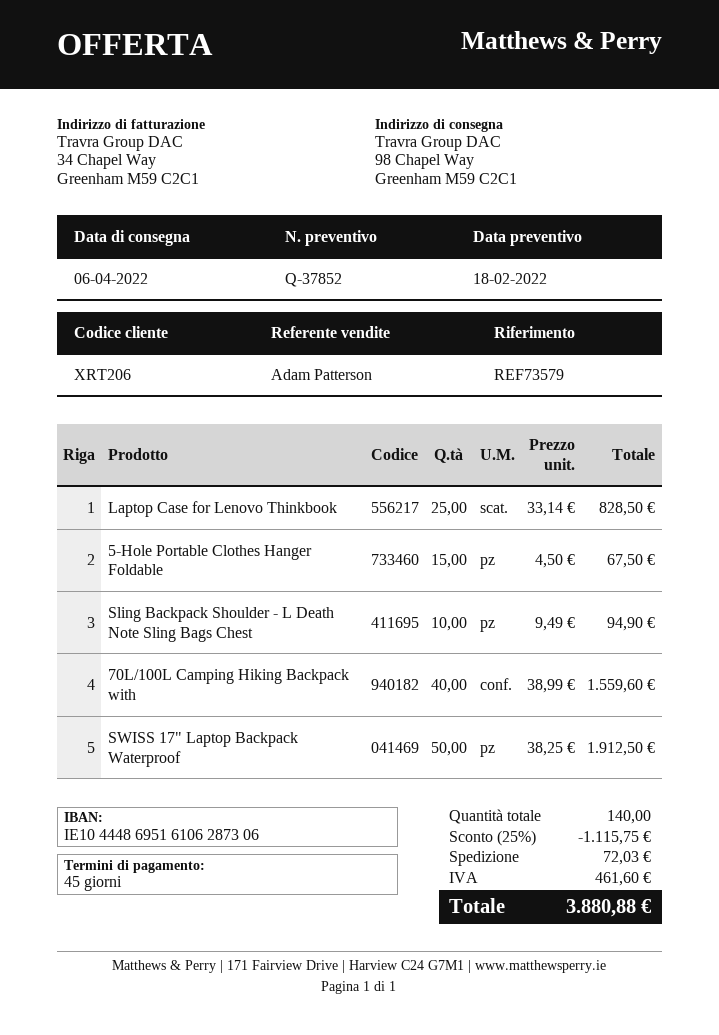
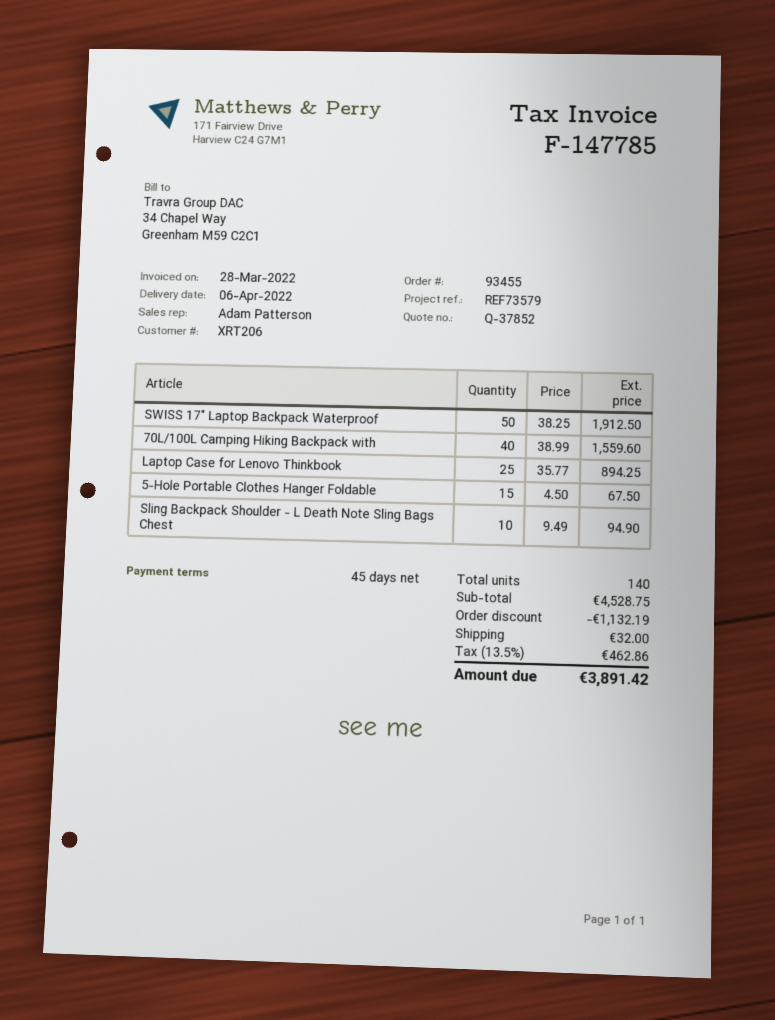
Laptop Case for Lenovo Thinkbook: 25 x 33.14 = 828.50 -> 25 x 35.77 = 894.25
discount: 1115.75 -> 1132.19
shipping: 72.03 -> 32.00
tax: 461.60 -> 462.86
total: 3880.88 -> 3891.42

